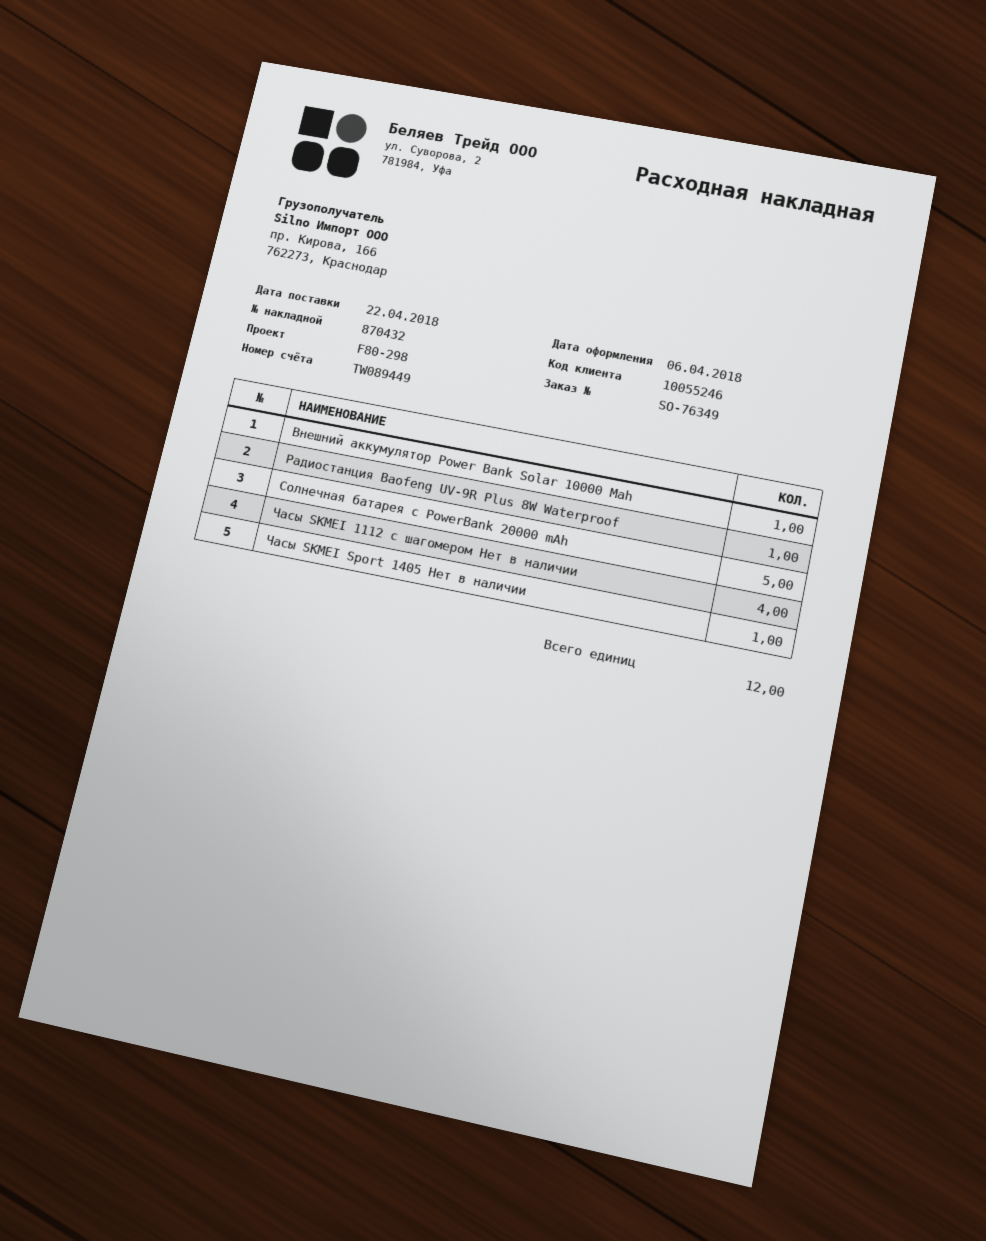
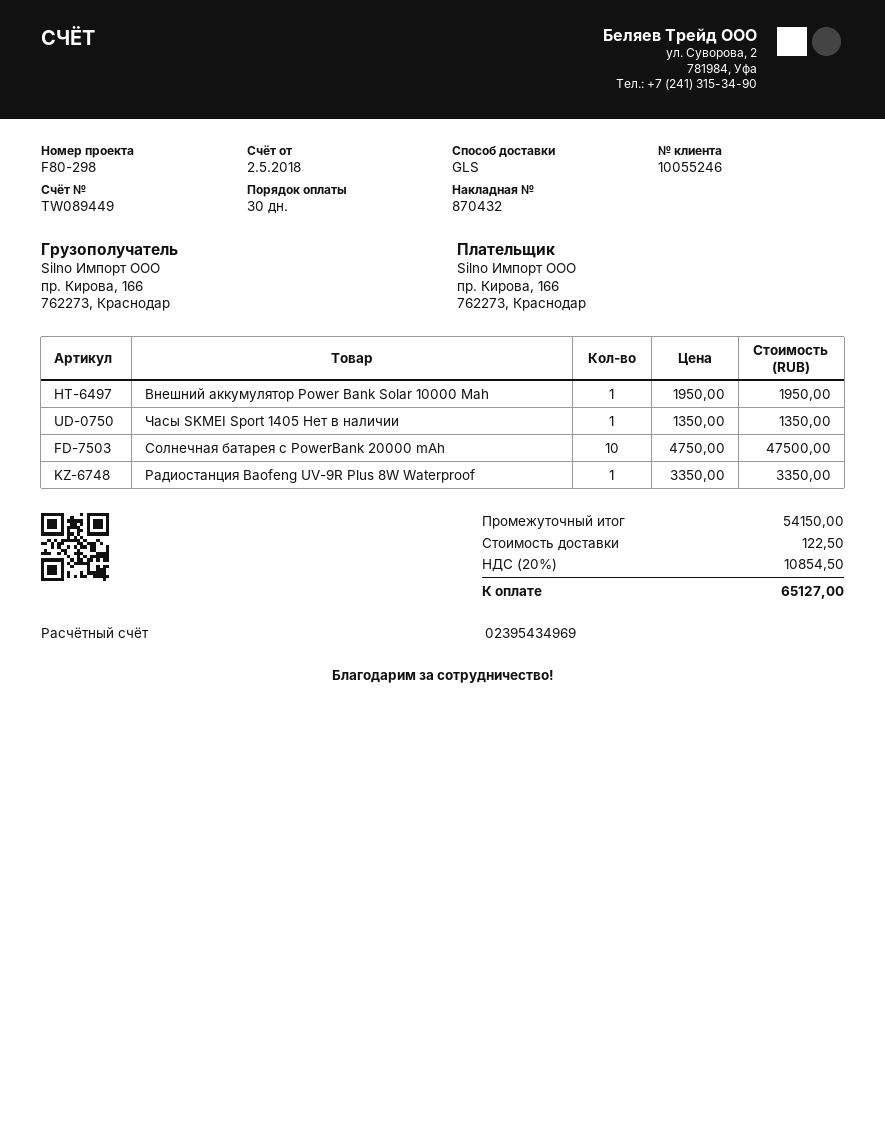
Солнечная батарея с PowerBank 20000 mAh: 5 -> 10
Часы SKMEI 1112 c шагомером Нет в наличии: 4 -> none

